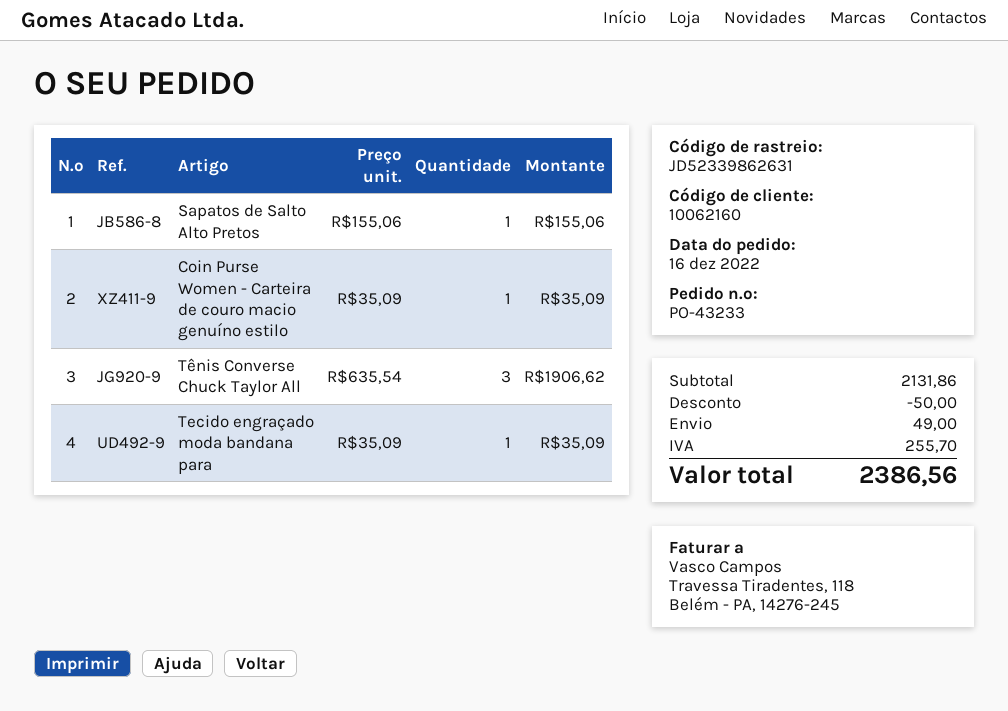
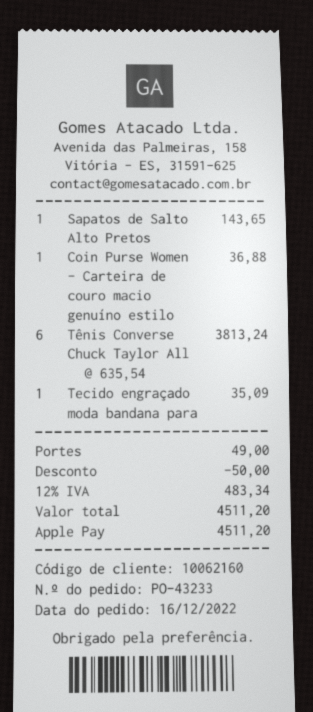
Sapatos de Salto Alto Pretos: 1 x 155.06 = 155.06 -> 1 x 143.65 = 143.65
Coin Purse Women - Carteira de couro macio genuíno estilo: 1 x 35.09 = 35.09 -> 1 x 36.88 = 36.88
Tênis Converse Chuck Taylor All: 3 x 635.54 = 1906.62 -> 6 x 635.54 = 3813.24
tax: 255.70 -> 483.34
total: 2386.56 -> 4511.20

